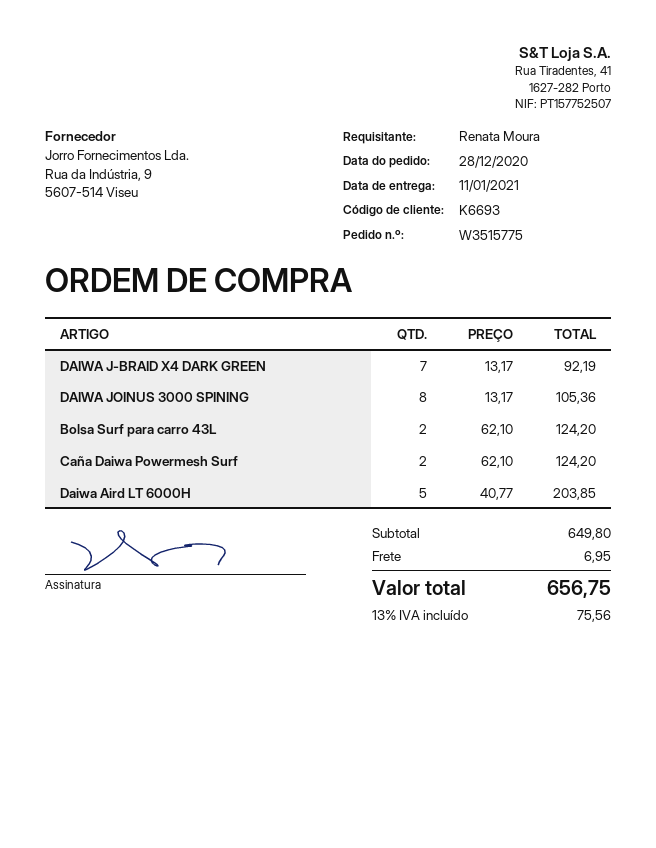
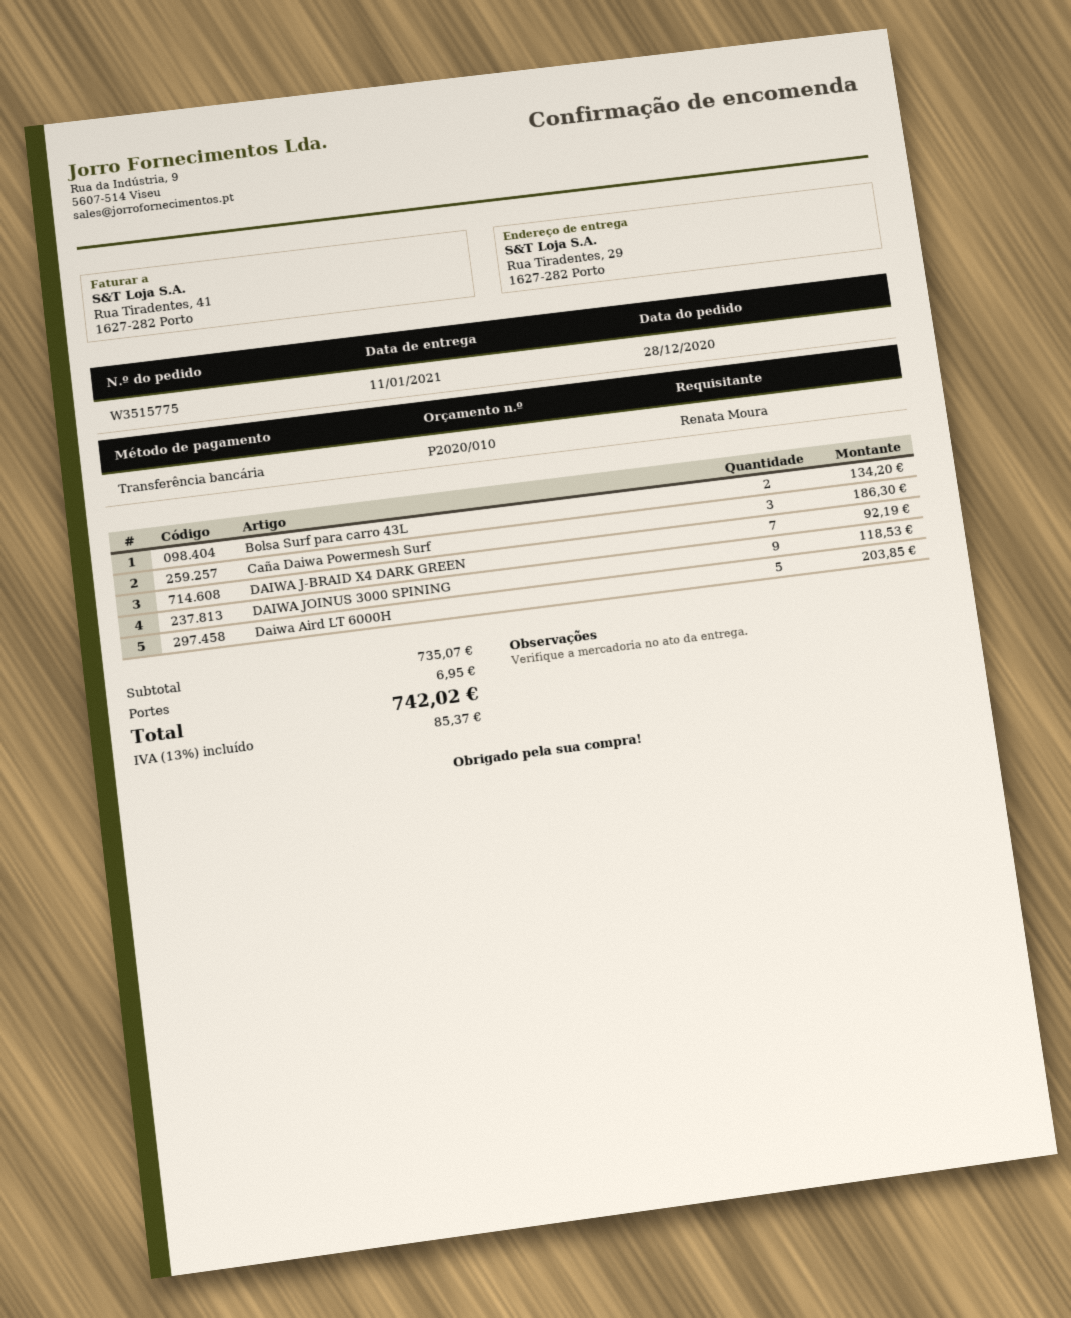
DAIWA JOINUS 3000 SPINING: 8 for 105.36 -> 9 for 118.53
Bolsa Surf para carro 43L: 2 for 124.20 -> 2 for 134.20
Caña Daiwa Powermesh Surf: 2 for 124.20 -> 3 for 186.30
subtotal: 649.80 -> 735.07
tax: 13% = 75.56 -> 13% = 85.37
total: 656.75 -> 742.02

